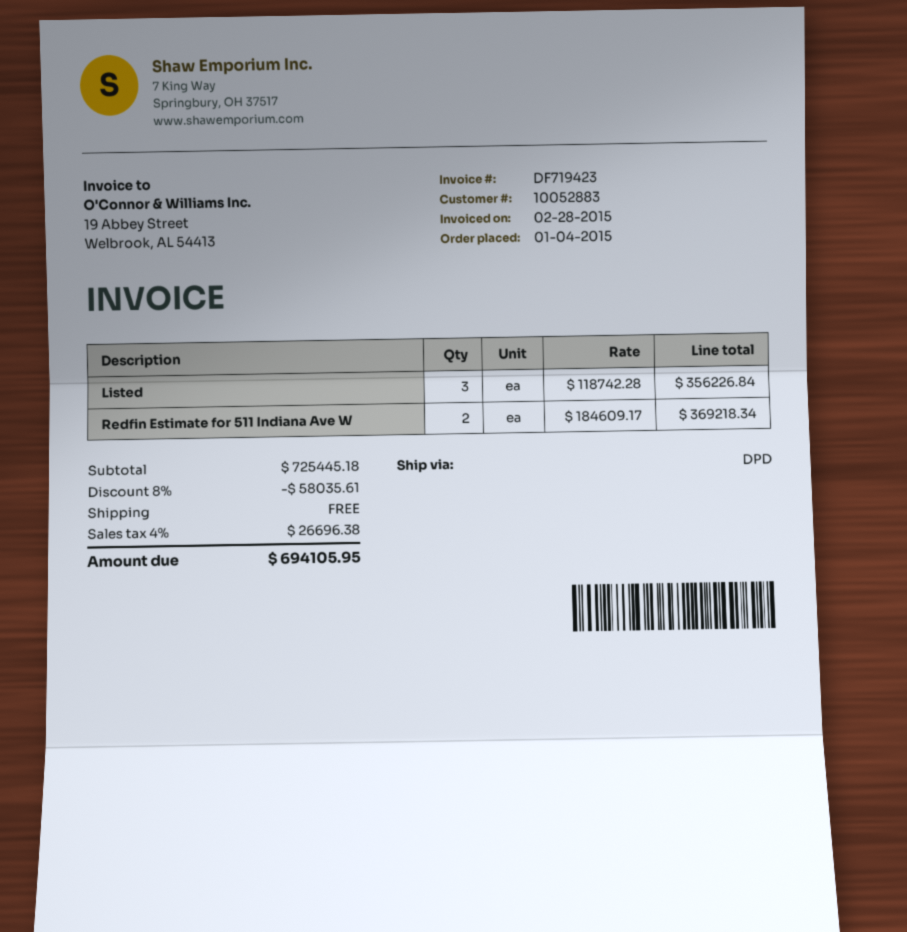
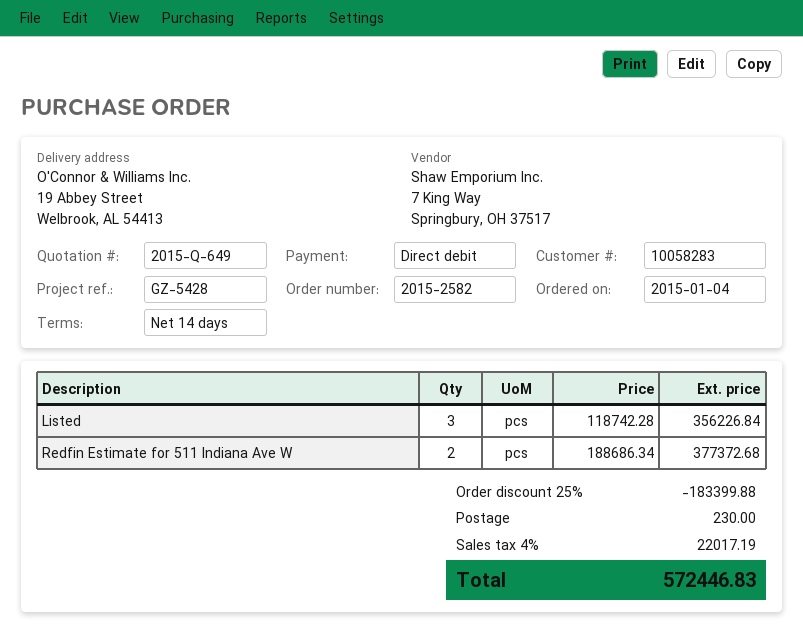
customer number: 10052883 -> 10058283
Redfin Estimate for 511 Indiana Ave W: 2 x 184609.17 = 369218.34 -> 2 x 188686.34 = 377372.68
discount: 8% = 58035.61 -> 25% = 183399.88
shipping: 0.00 -> 230.00
tax: 4% = 26696.38 -> 4% = 22017.19
total: 694105.95 -> 572446.83

